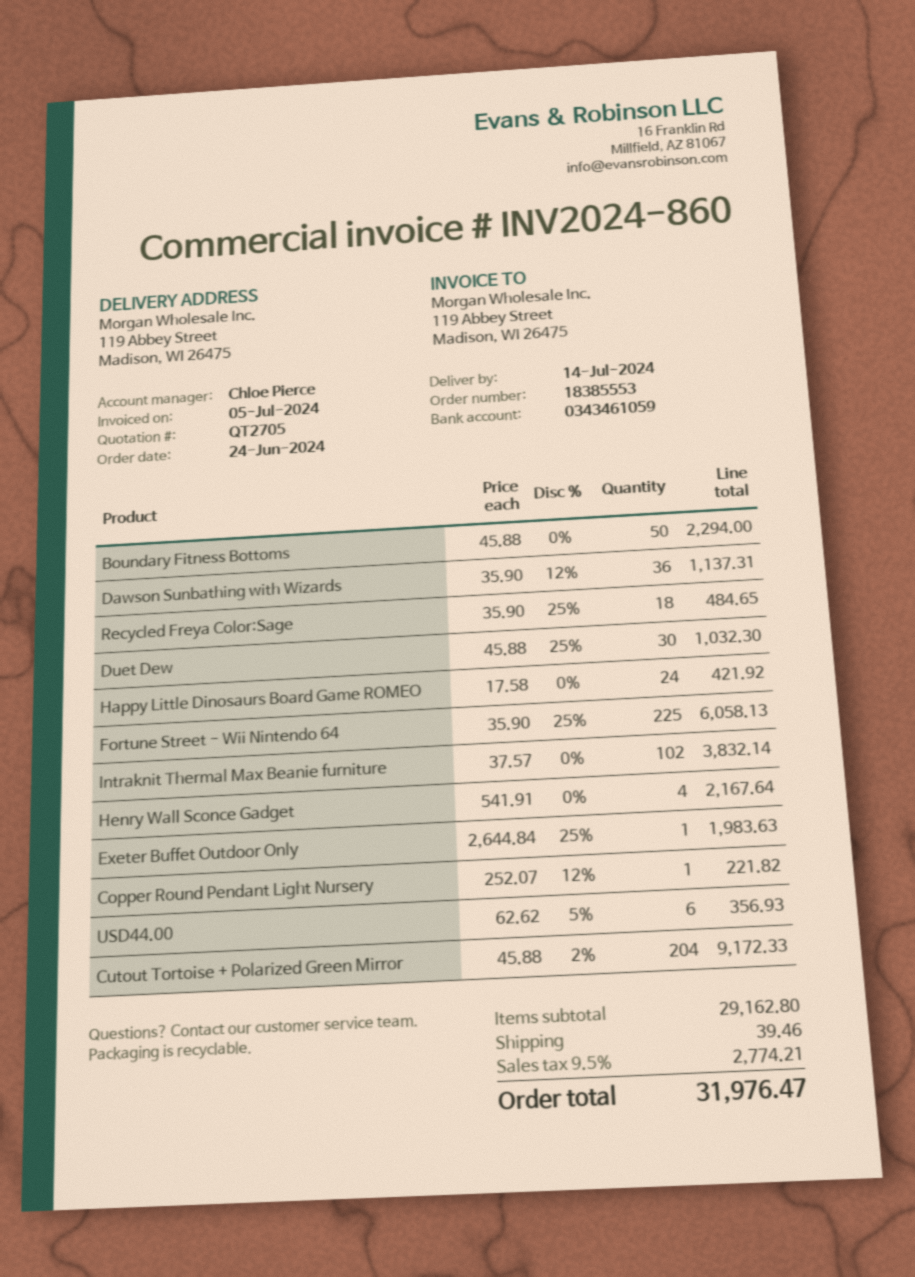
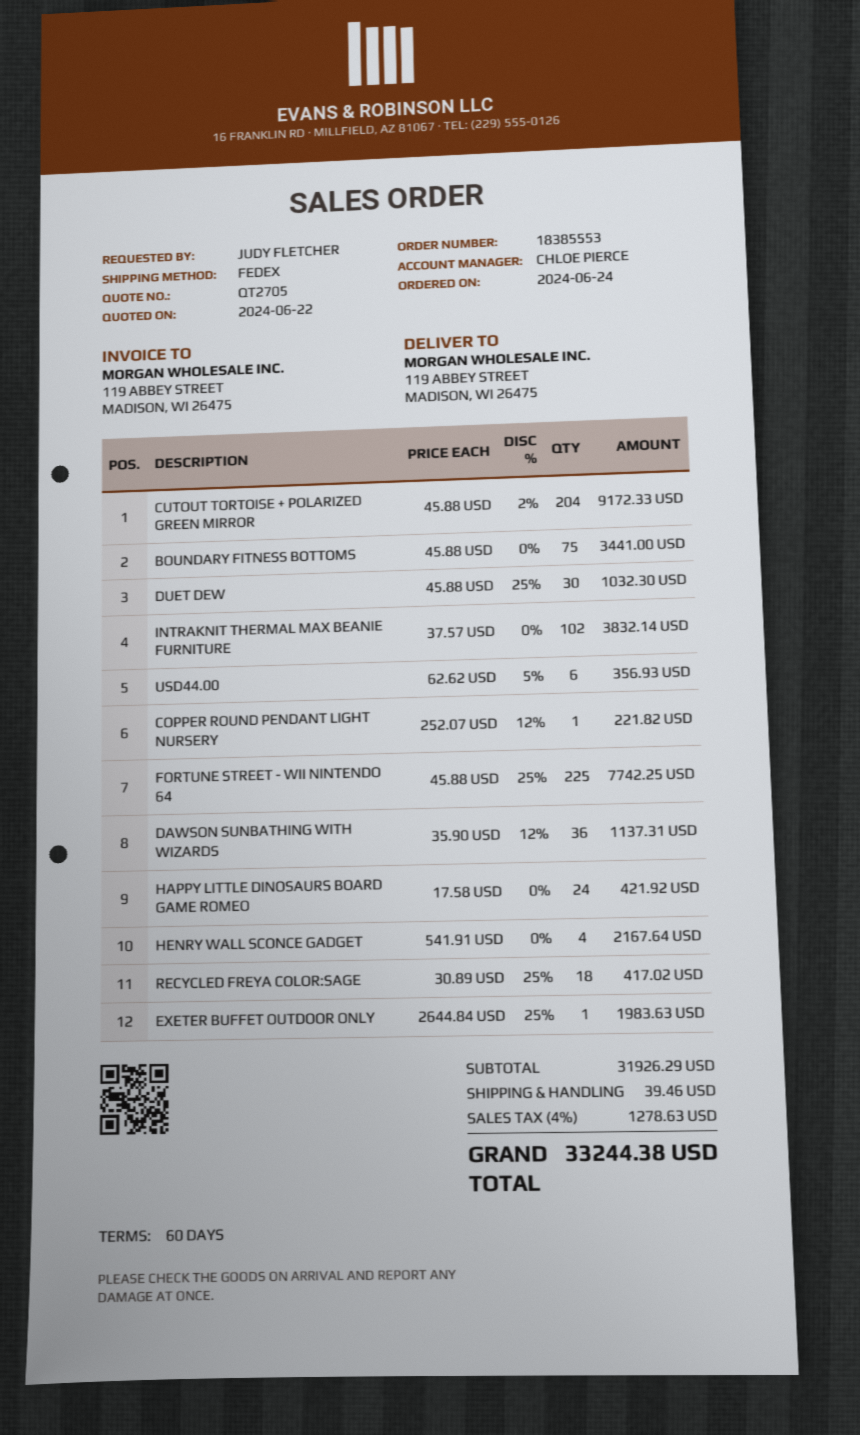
Boundary Fitness Bottoms: 50 x 45.88 = 2294.00 -> 75 x 45.88 = 3441.00
Recycled Freya Color:Sage: 18 x 35.90 - 25% = 484.65 -> 18 x 30.89 - 25% = 417.02
Fortune Street - Wii Nintendo 64: 225 x 35.90 - 25% = 6058.13 -> 225 x 45.88 - 25% = 7742.25
subtotal: 29162.80 -> 31926.29
tax: 9.5% = 2774.21 -> 4% = 1278.63
total: 31976.47 -> 33244.38

